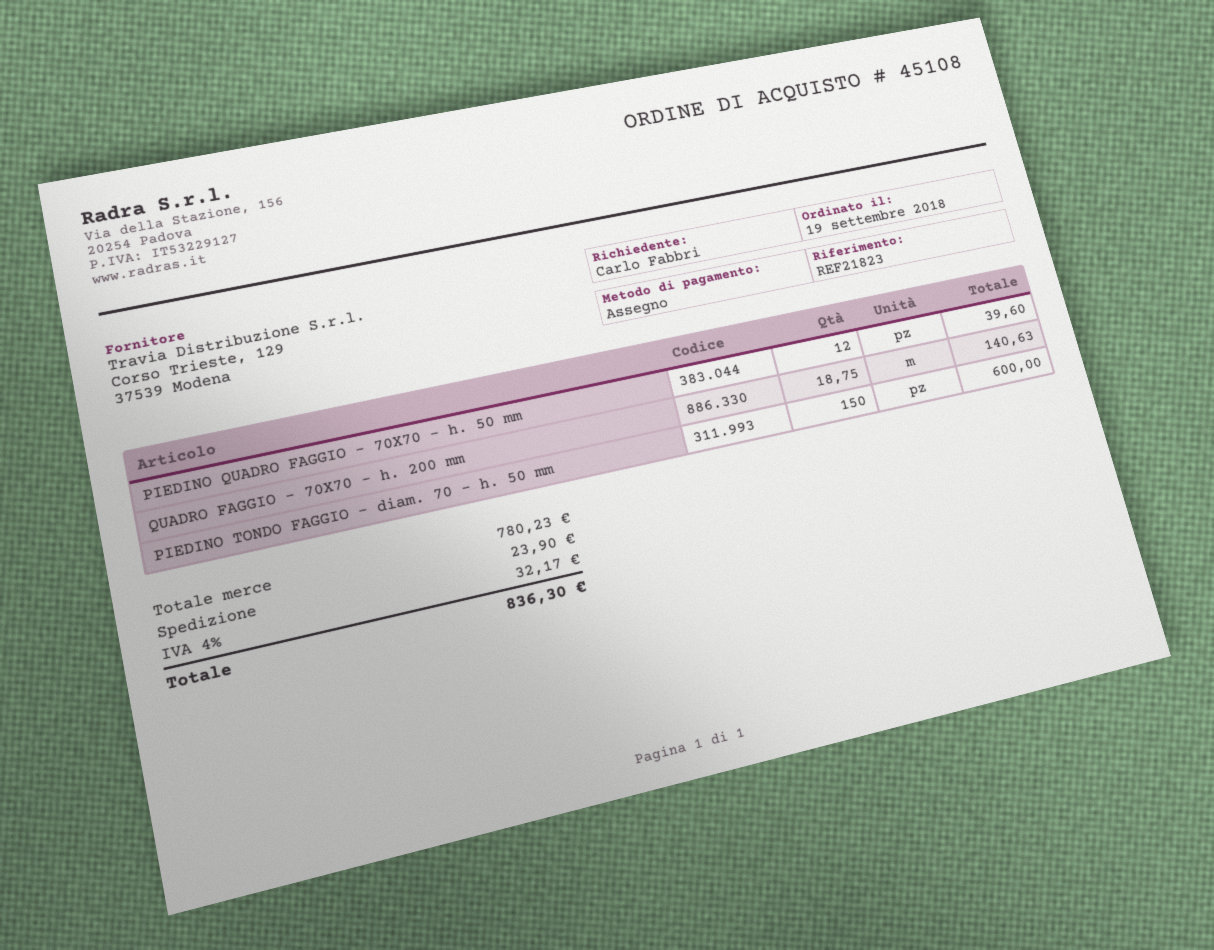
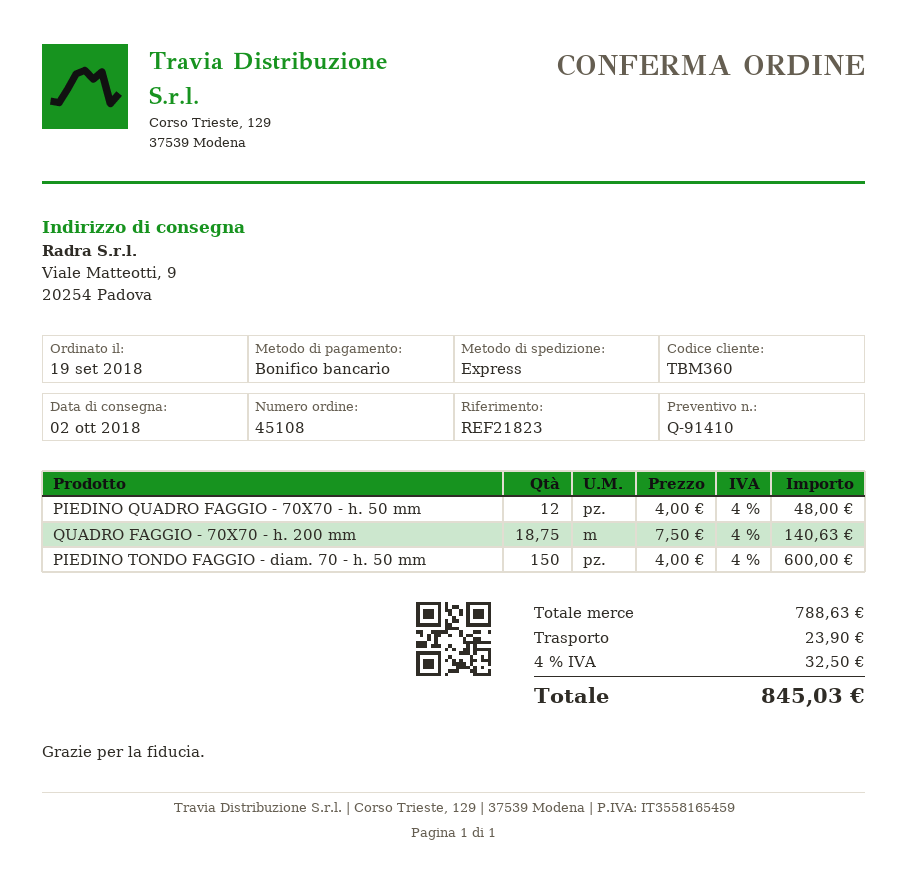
payment method: cheque -> bank transfer
PIEDINO QUADRO FAGGIO - 70X70 - h. 50 mm: 12 for 39.60 -> 12 for 48.00
subtotal: 780.23 -> 788.63
tax: 4% = 32.17 -> 4% = 32.50
total: 836.30 -> 845.03

